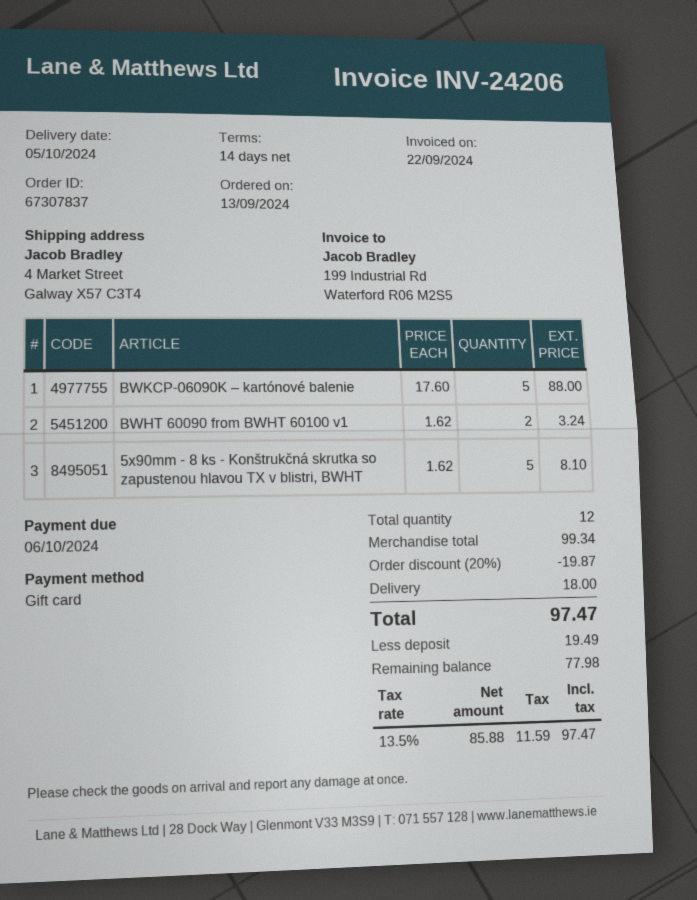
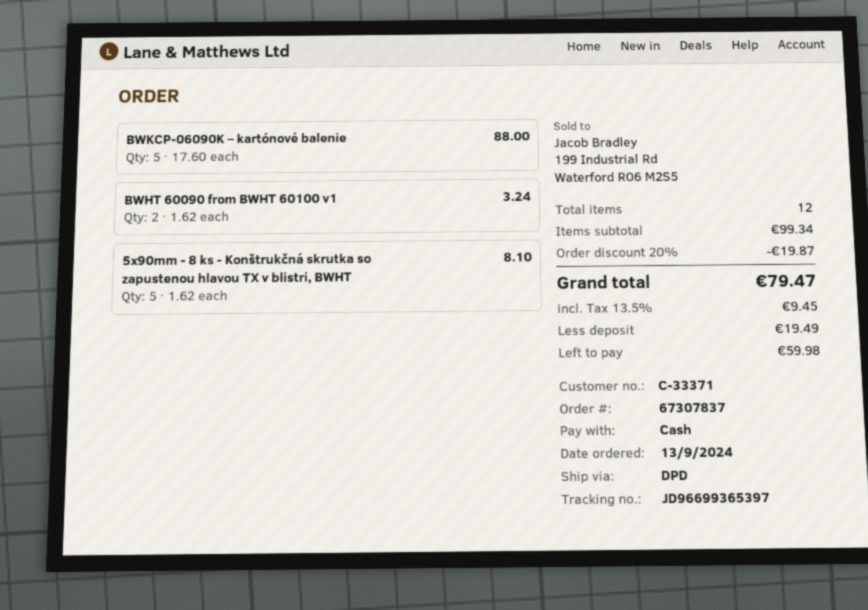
payment method: gift card -> cash
shipping: 18.00 -> none
tax: 13.5% = 11.59 -> 13.5% = 9.45
total: 97.47 -> 79.47
balance: 77.98 -> 59.98

